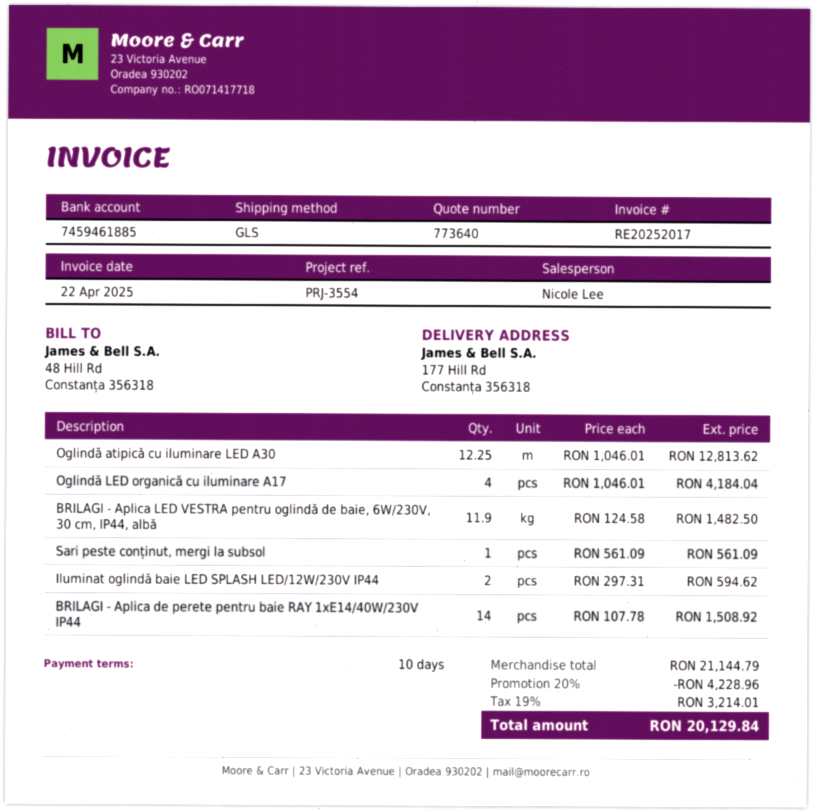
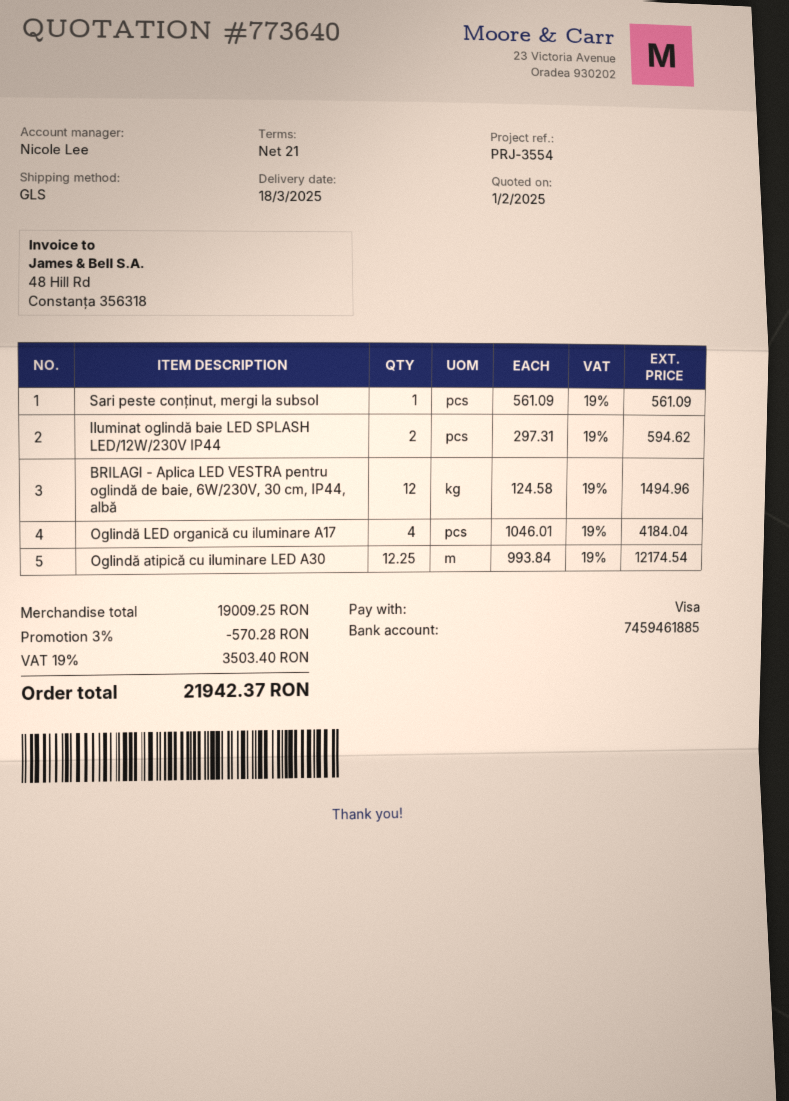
payment terms: 10 days -> 21 days
Oglindă atipică cu iluminare LED A30: 12.25 x 1046.01 = 12813.62 -> 12.25 x 993.84 = 12174.54
BRILAGI - Aplica LED VESTRA pentru oglindă de baie, 6W/230V, 30 cm, IP44, albă: 11.9 x 124.58 = 1482.50 -> 12 x 124.58 = 1494.96
BRILAGI - Aplica de perete pentru baie RAY 1xE14/40W/230V IP44: 14 x 107.78 = 1508.92 -> none
subtotal: 21144.79 -> 19009.25
discount: 20% = 4228.96 -> 3% = 570.28
tax: 19% = 3214.01 -> 19% = 3503.40
total: 20129.84 -> 21942.37

